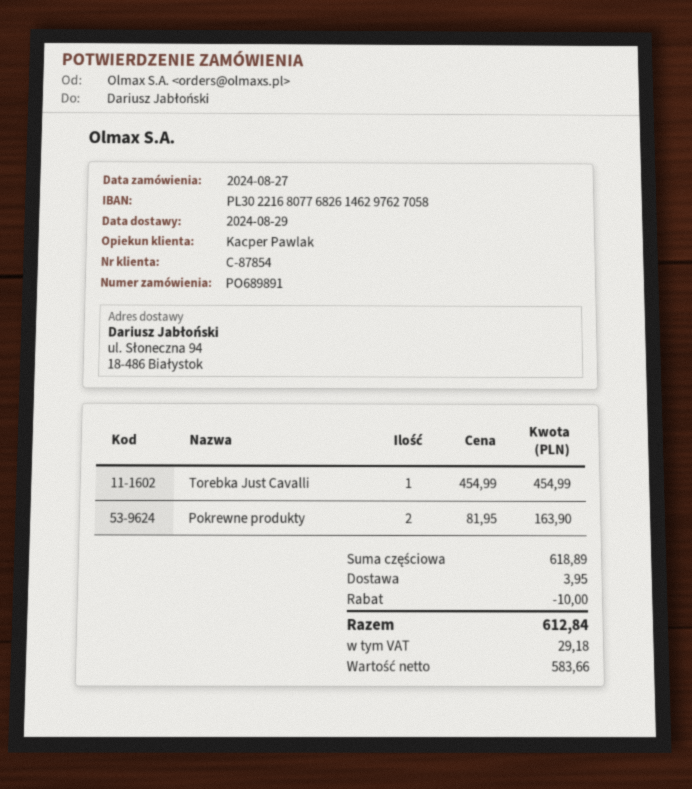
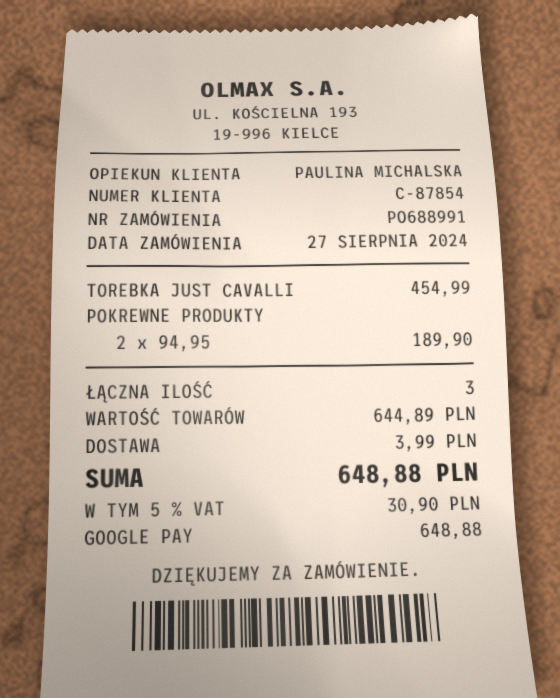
order number: PO689891 -> PO688991
sales rep: Kacper Pawlak -> PAULINA MICHALSKA
Pokrewne produkty: 2 x 81.95 = 163.90 -> 2 x 94.95 = 189.90
subtotal: 618.89 -> 644.89
discount: 10.00 -> none
shipping: 3.95 -> 3.99
tax: 29.18 -> 30.90
total: 612.84 -> 648.88

